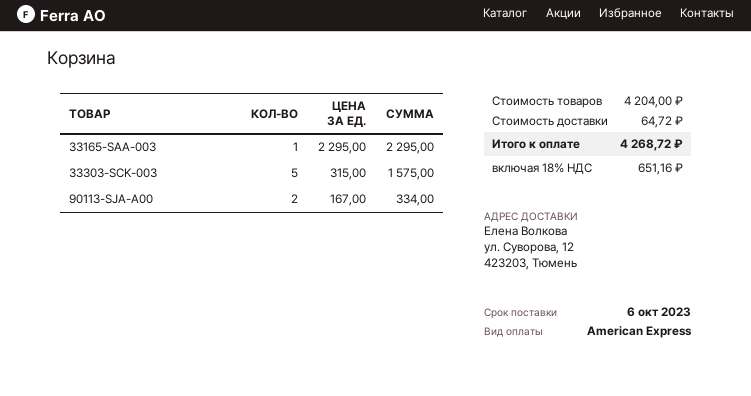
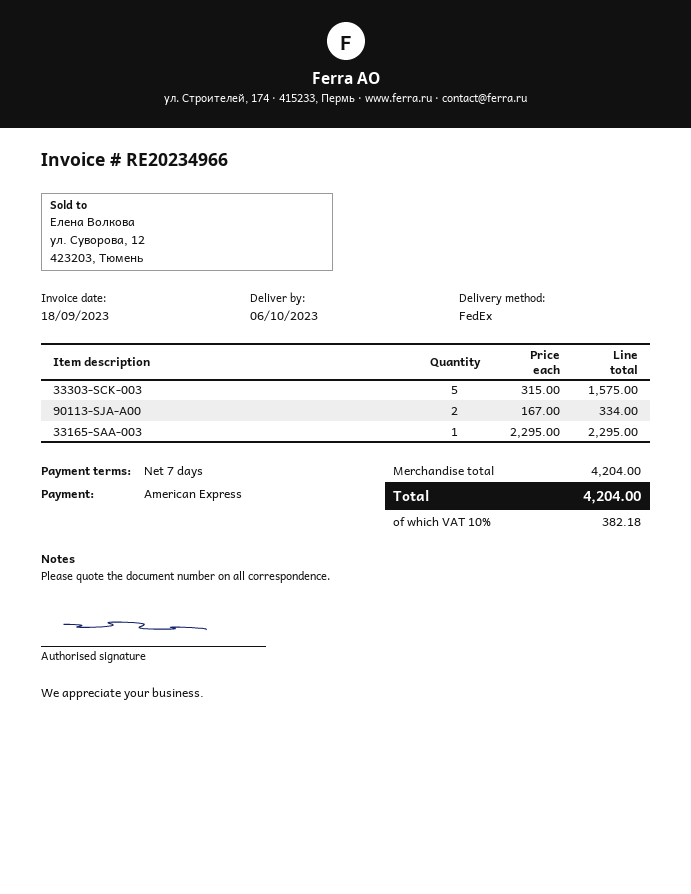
shipping: 64.72 -> none
tax: 18% = 651.16 -> 10% = 382.18
total: 4268.72 -> 4204.00

